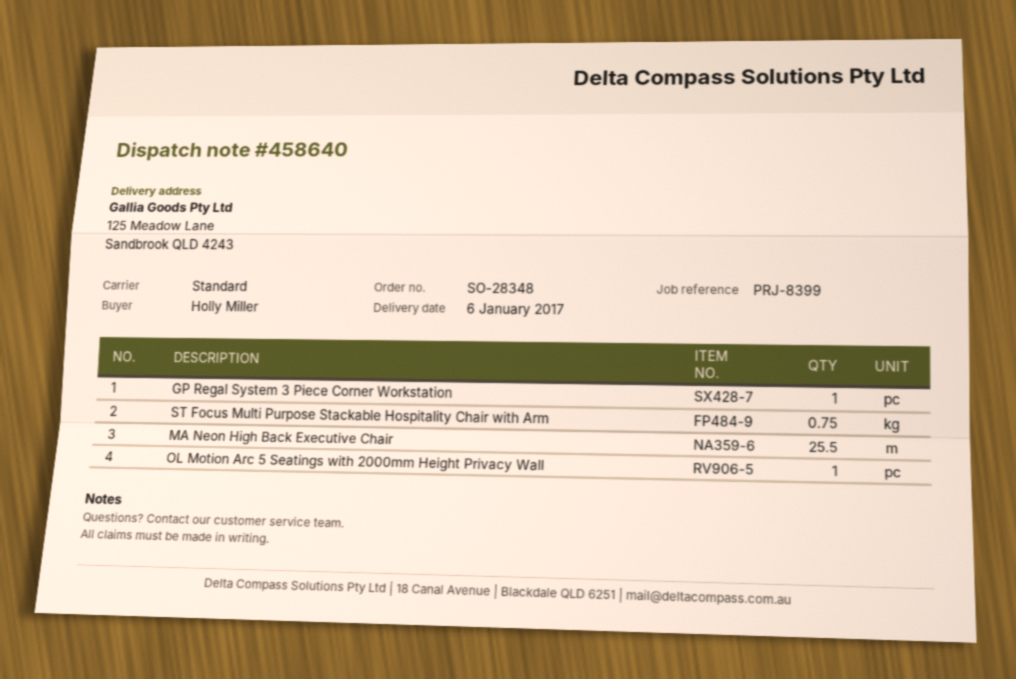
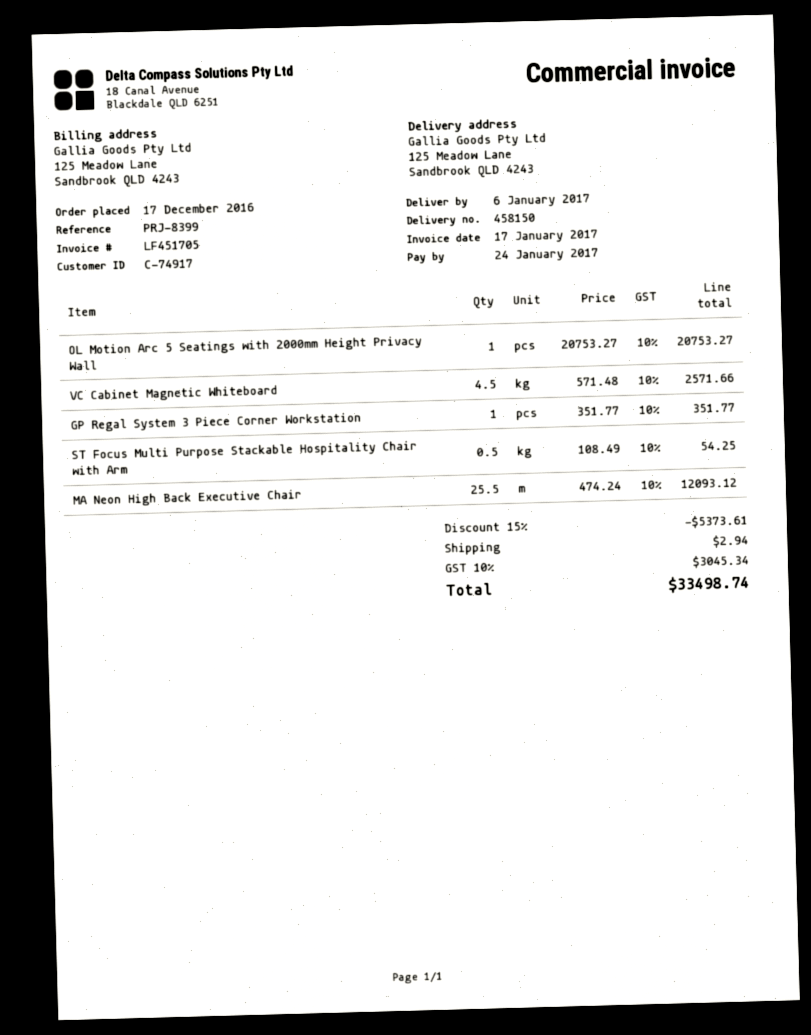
delivery note number: 458640 -> 458150
ST Focus Multi Purpose Stackable Hospitality Chair with Arm: 0.75 -> 0.5
VC Cabinet Magnetic Whiteboard: none -> 4.5

